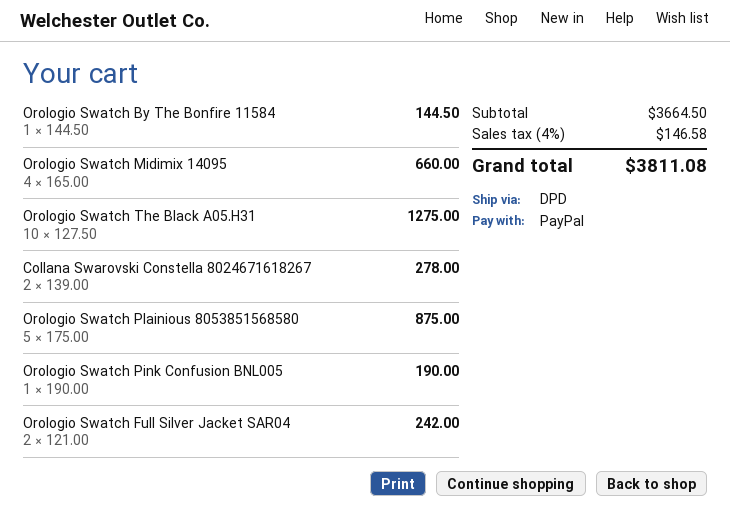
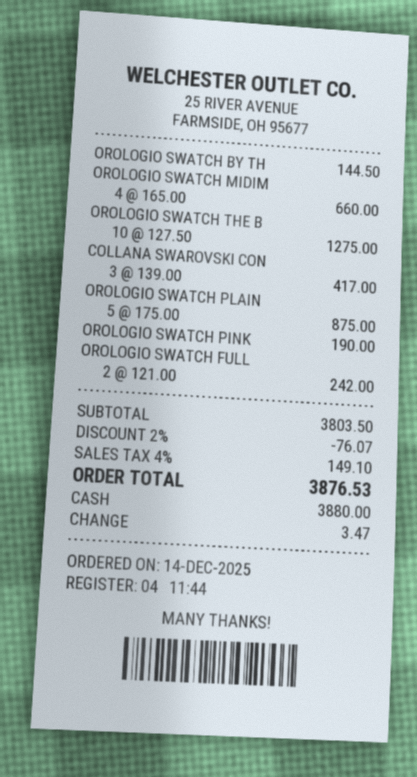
payment method: PayPal -> cash
Collana Swarovski Constella 8024671618267: 2 x 139.00 = 278.00 -> 3 x 139.00 = 417.00
subtotal: 3664.50 -> 3803.50
discount: none -> 2% = 76.07
tax: 4% = 146.58 -> 4% = 149.10
total: 3811.08 -> 3876.53

